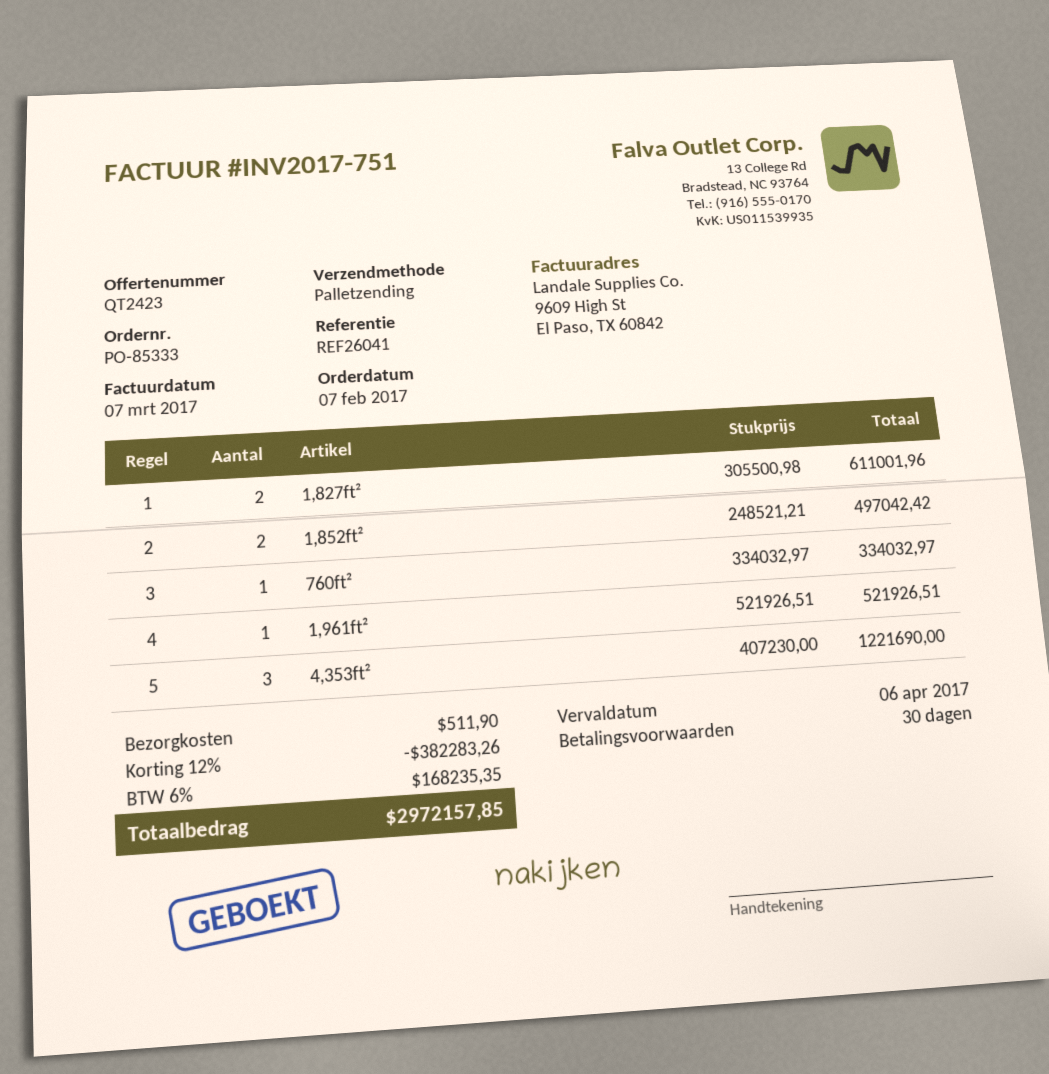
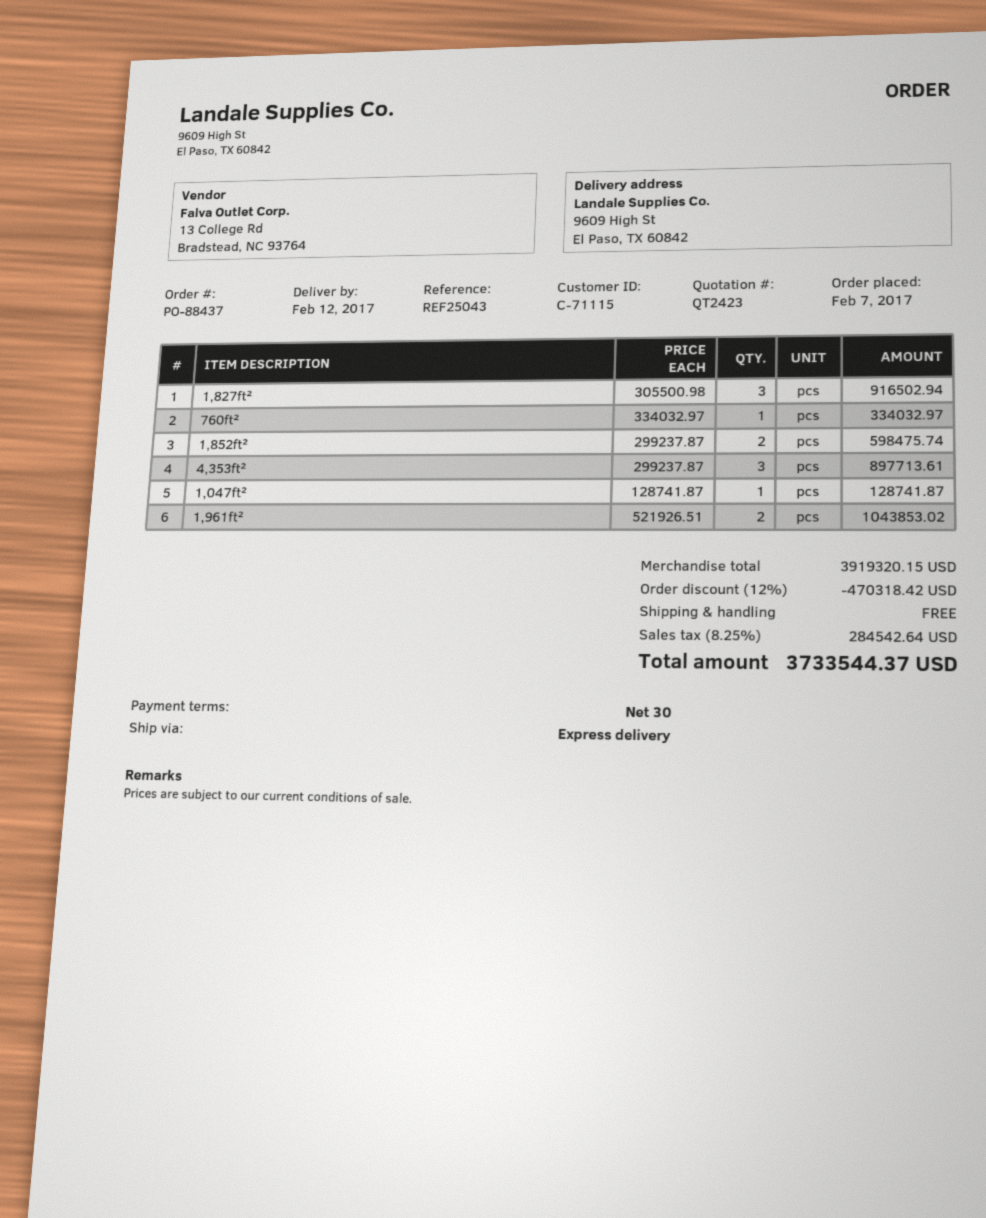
order number: PO-85333 -> PO-88437
reference: REF26041 -> REF25043
shipping method: pallet freight -> express
1,827ft²: 2 x 305500.98 = 611001.96 -> 3 x 305500.98 = 916502.94
1,852ft²: 2 x 248521.21 = 497042.42 -> 2 x 299237.87 = 598475.74
1,961ft²: 1 x 521926.51 = 521926.51 -> 2 x 521926.51 = 1043853.02
4,353ft²: 3 x 407230.00 = 1221690.00 -> 3 x 299237.87 = 897713.61
1,047ft²: none -> 1 x 128741.87 = 128741.87
discount: 12% = 382283.26 -> 12% = 470318.42
shipping: 511.90 -> 0.00
tax: 6% = 168235.35 -> 8.25% = 284542.64
total: 2972157.85 -> 3733544.37

